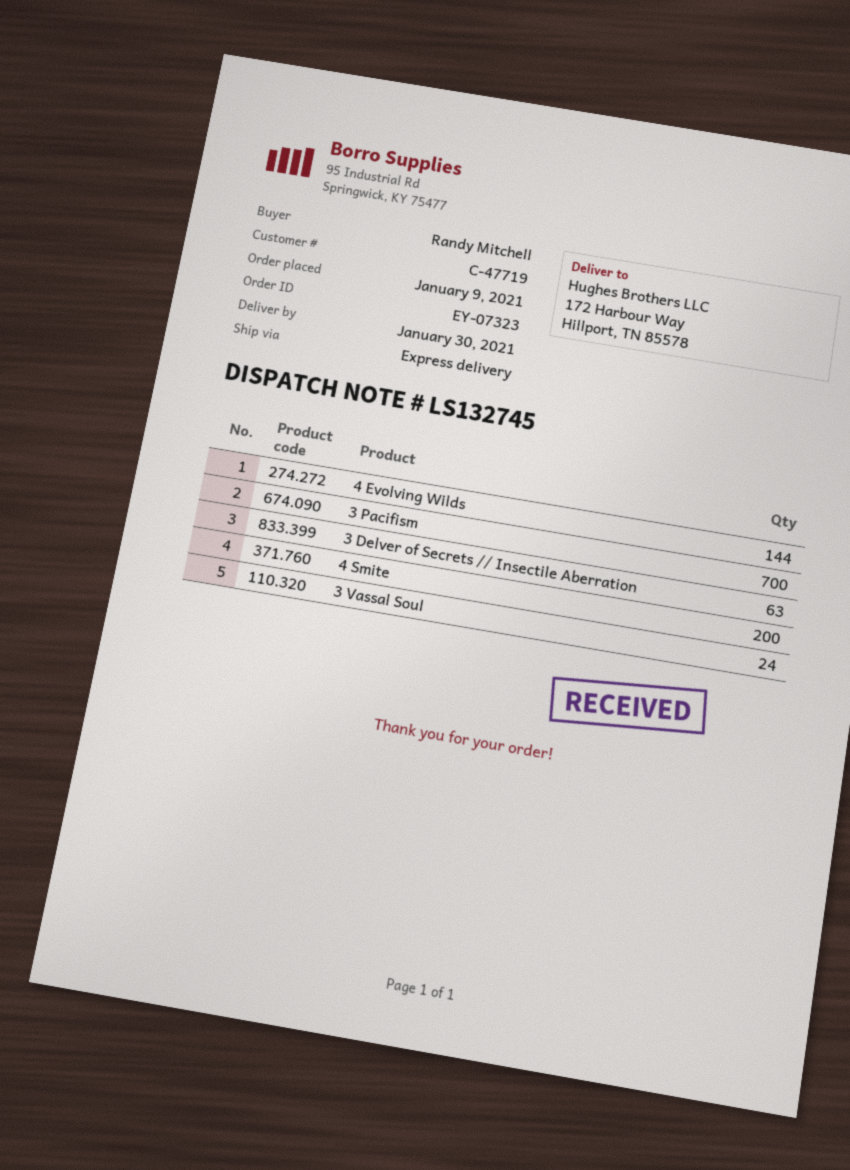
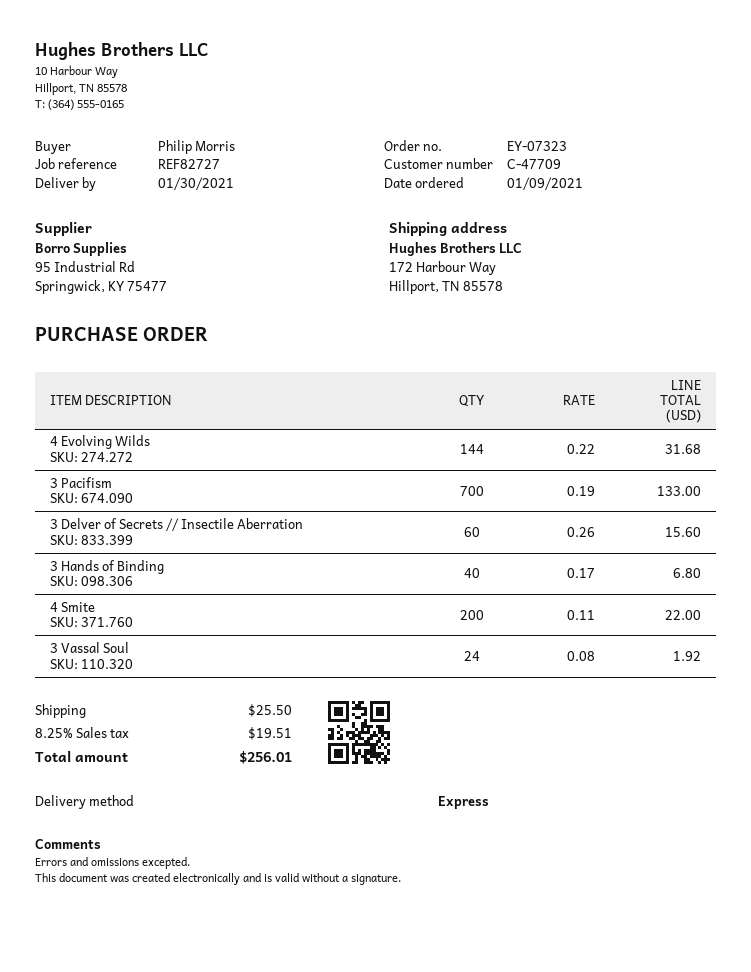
customer number: C-47719 -> C-47709
ordered by: Randy Mitchell -> Philip Morris
3 Delver of Secrets // Insectile Aberration: 63 -> 60
3 Hands of Binding: none -> 40

